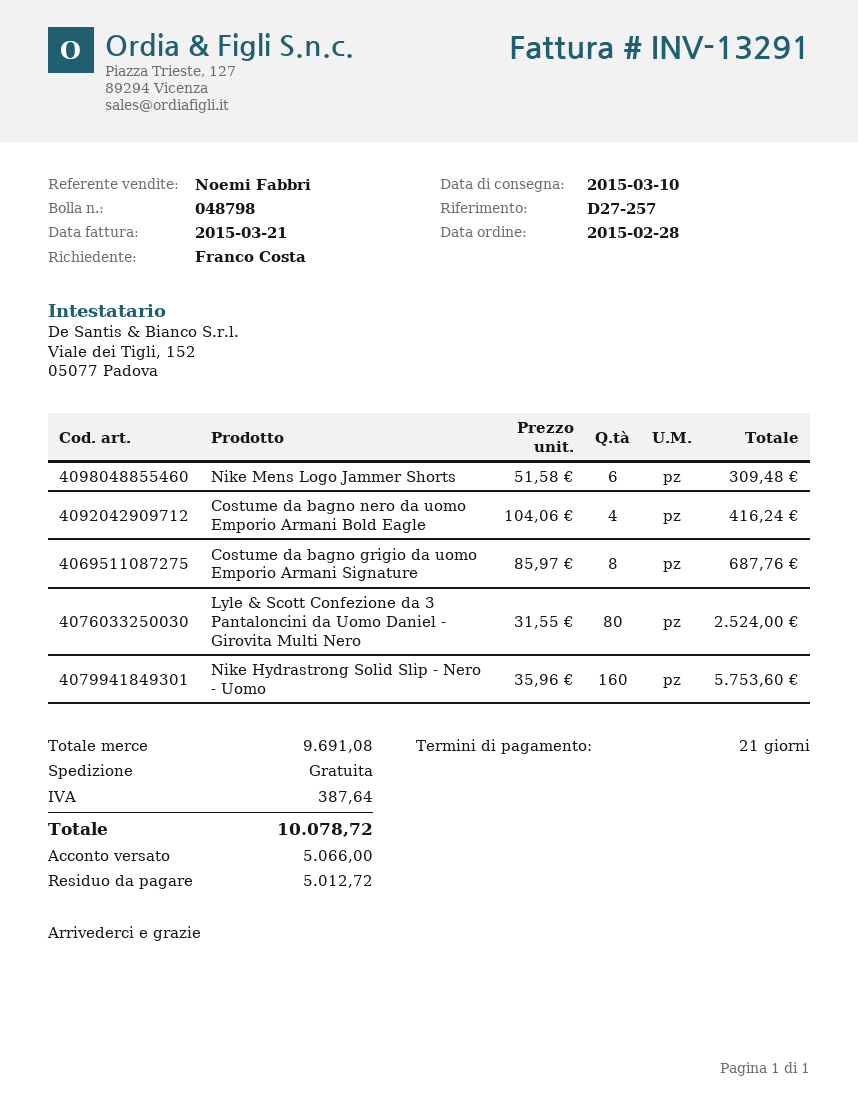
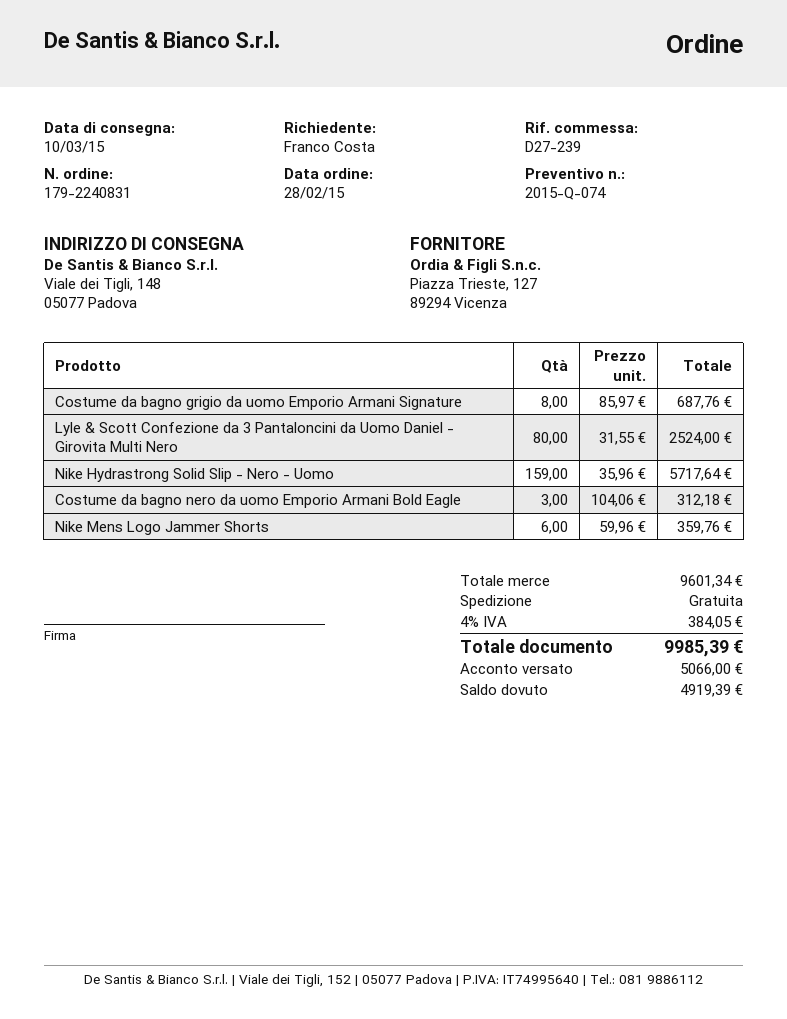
reference: D27-257 -> D27-239
Nike Mens Logo Jammer Shorts: 6 x 51.58 = 309.48 -> 6 x 59.96 = 359.76
Costume da bagno nero da uomo Emporio Armani Bold Eagle: 4 x 104.06 = 416.24 -> 3 x 104.06 = 312.18
Nike Hydrastrong Solid Slip - Nero - Uomo: 160 x 35.96 = 5753.60 -> 159 x 35.96 = 5717.64
subtotal: 9691.08 -> 9601.34
tax: 387.64 -> 384.05
total: 10078.72 -> 9985.39
balance: 5012.72 -> 4919.39

